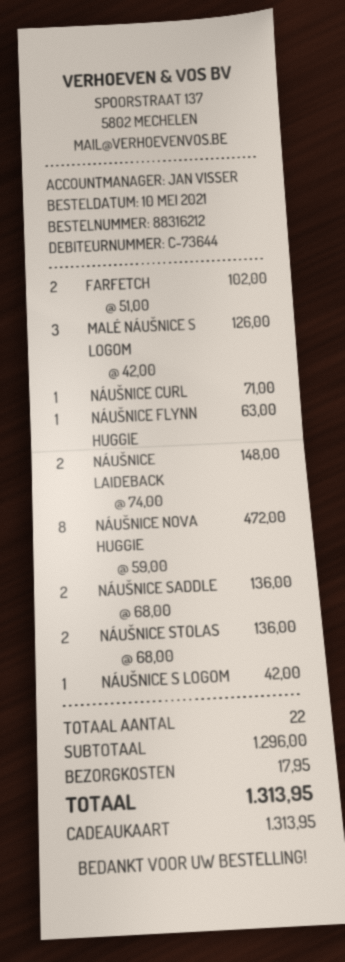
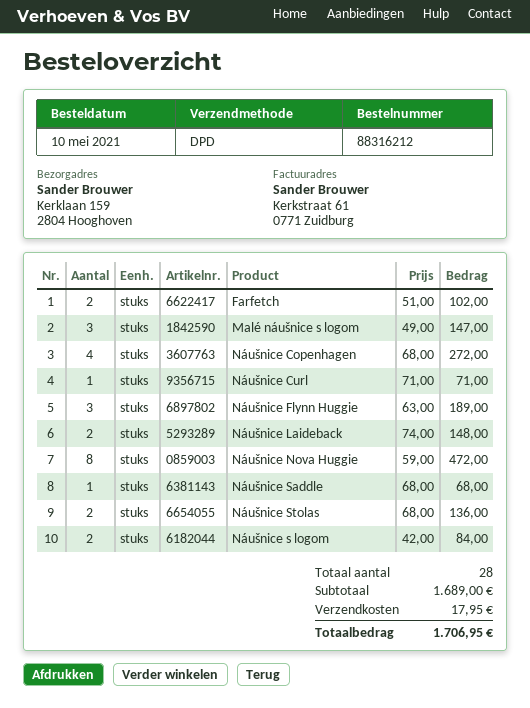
MALÉ NÁUŠNICE S LOGOM: 3 x 42.00 = 126.00 -> 3 x 49.00 = 147.00
NÁUŠNICE FLYNN HUGGIE: 1 x 63.00 = 63.00 -> 3 x 63.00 = 189.00
NÁUŠNICE SADDLE: 2 x 68.00 = 136.00 -> 1 x 68.00 = 68.00
NÁUŠNICE S LOGOM: 1 x 42.00 = 42.00 -> 2 x 42.00 = 84.00
Náušnice Copenhagen: none -> 4 x 68.00 = 272.00
total quantity: 22 -> 28
subtotal: 1296.00 -> 1689.00
total: 1313.95 -> 1706.95

